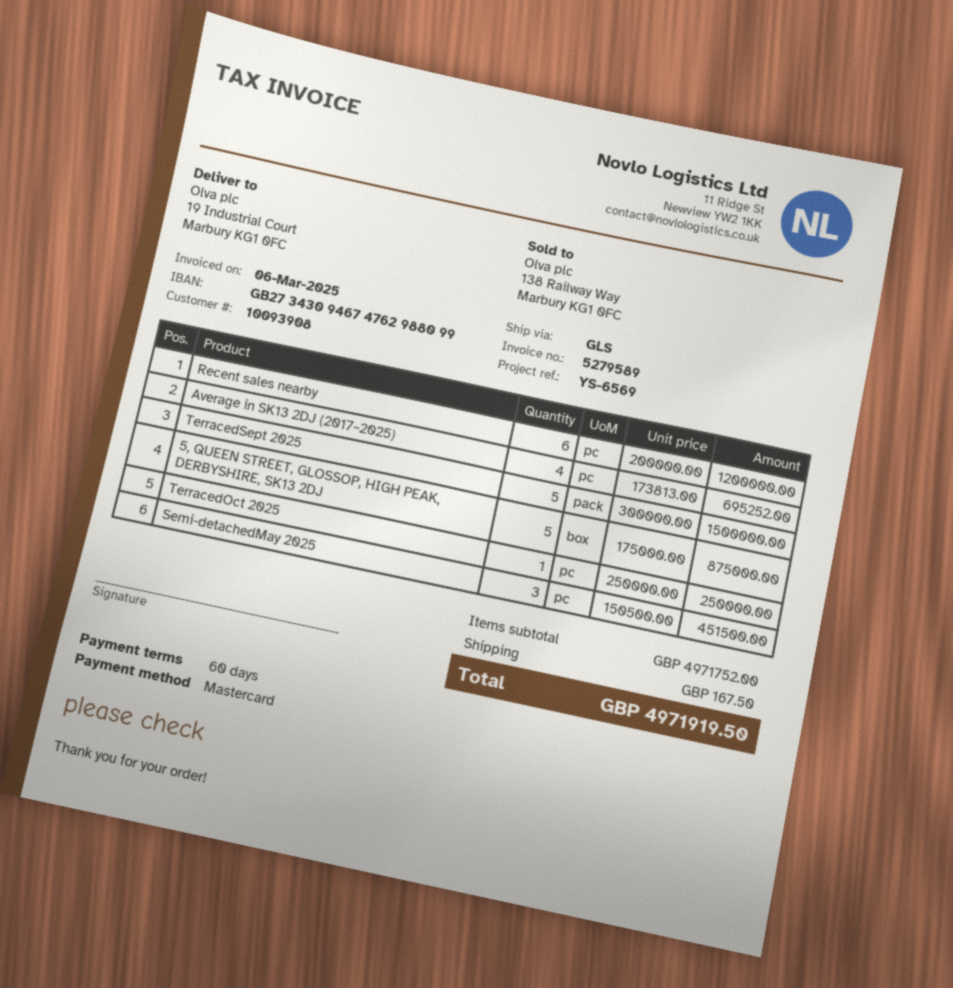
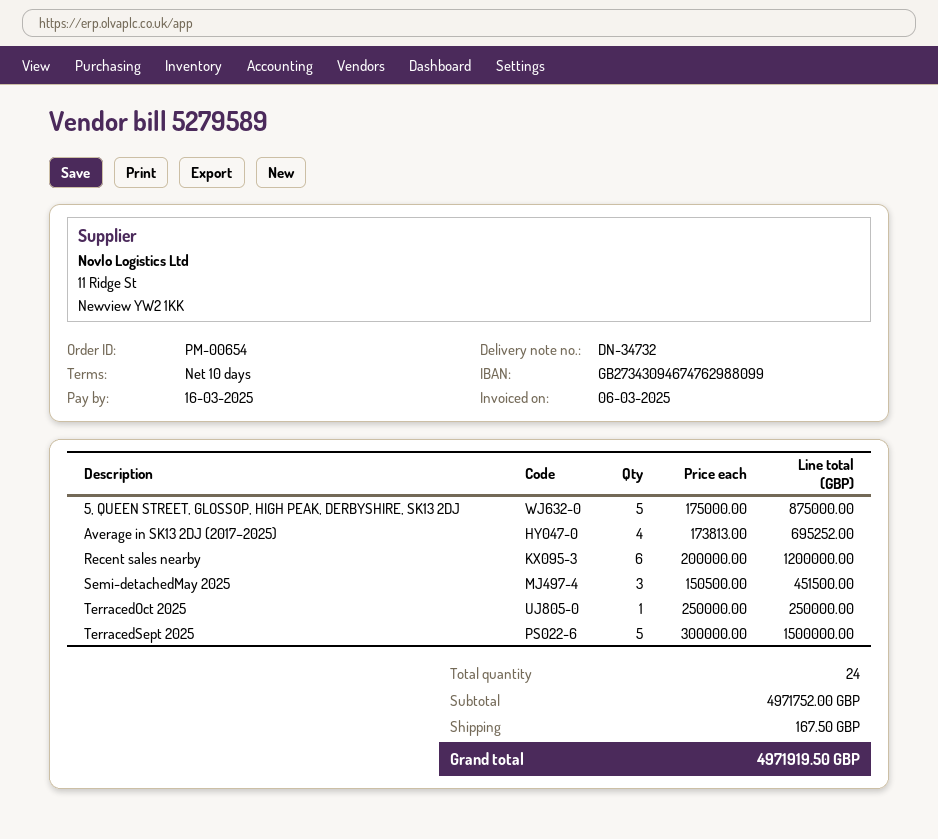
payment terms: 60 days -> 10 days

